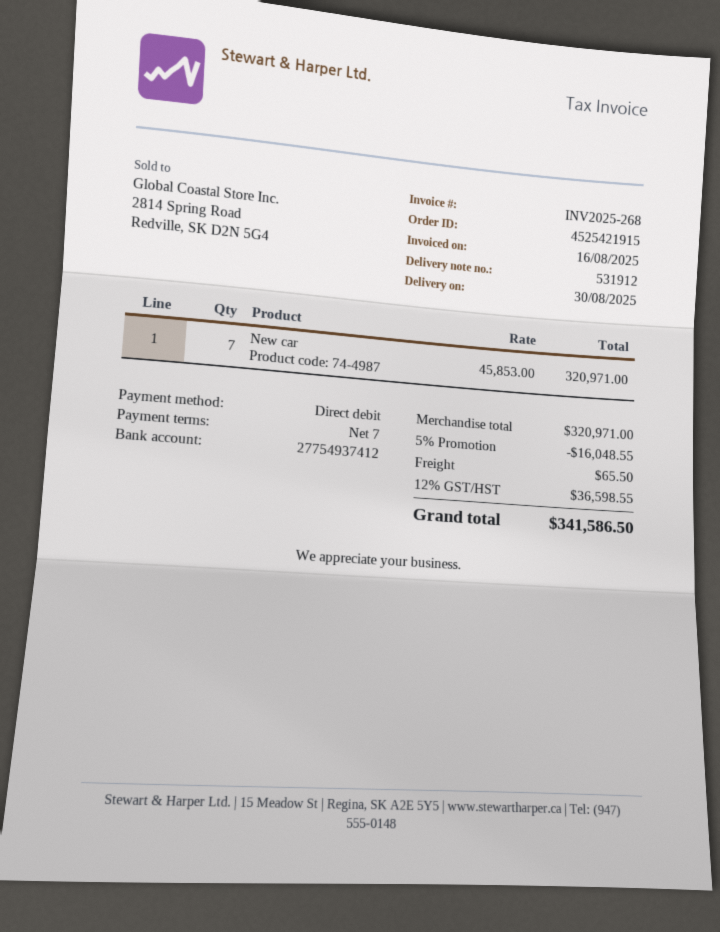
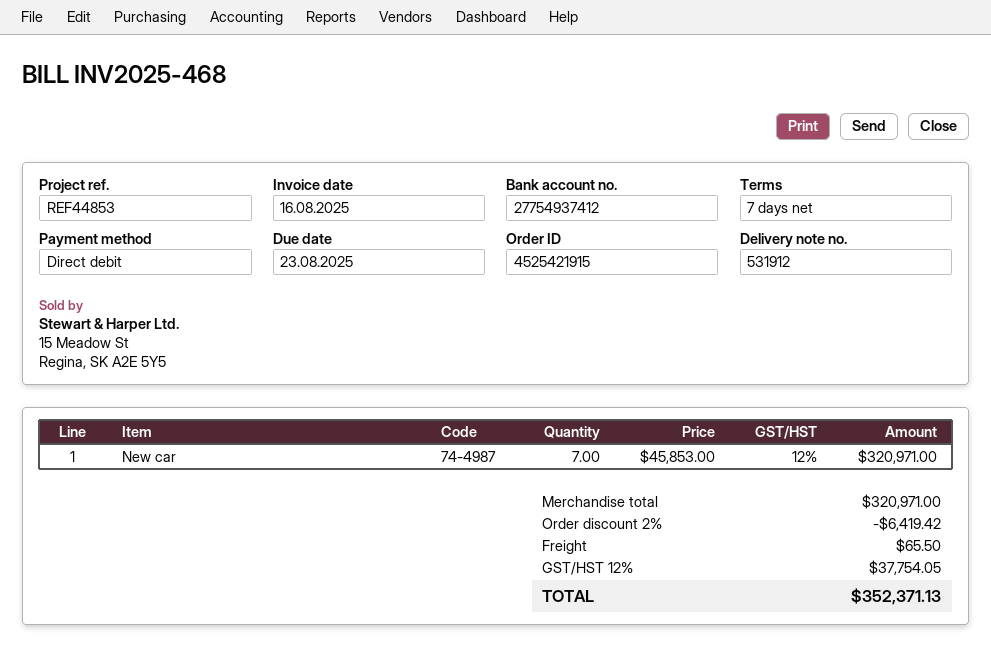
invoice number: INV2025-268 -> INV2025-468
discount: 5% = 16048.55 -> 2% = 6419.42
tax: 12% = 36598.55 -> 12% = 37754.05
total: 341586.50 -> 352371.13

